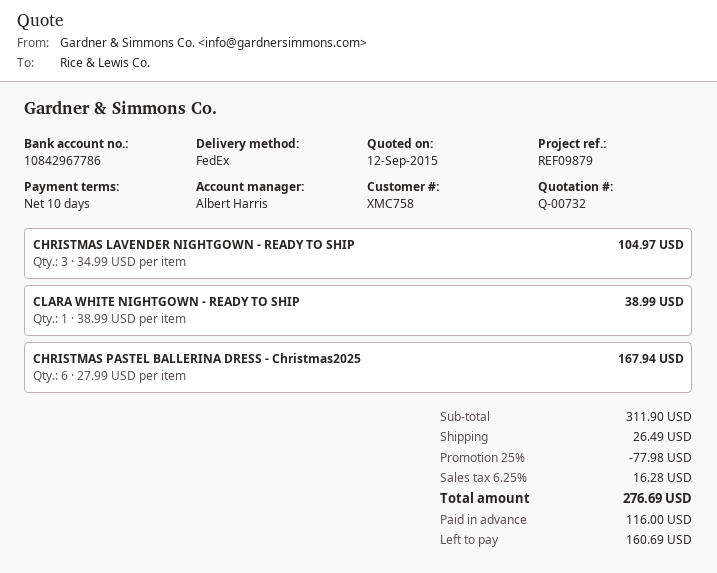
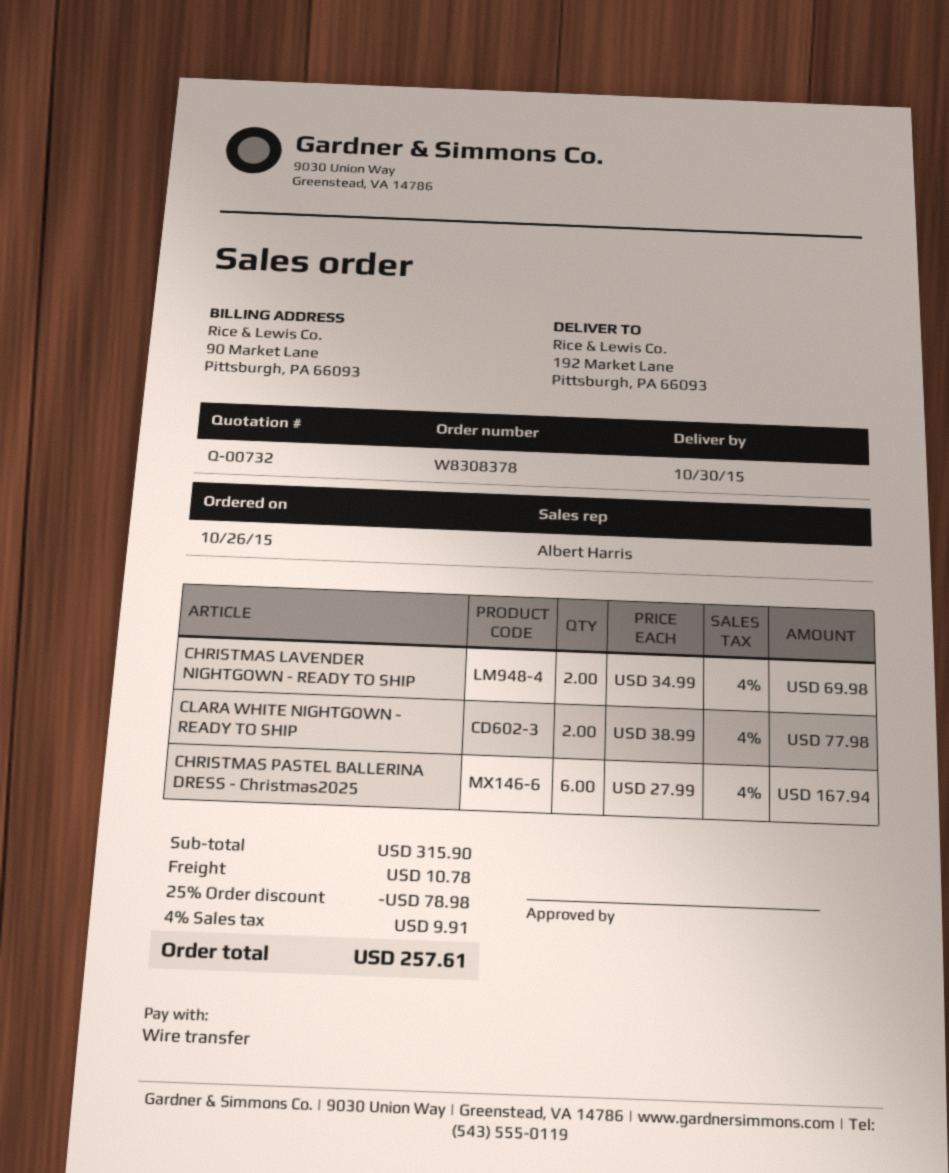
CHRISTMAS LAVENDER NIGHTGOWN - READY TO SHIP: 3 x 34.99 = 104.97 -> 2 x 34.99 = 69.98
CLARA WHITE NIGHTGOWN - READY TO SHIP: 1 x 38.99 = 38.99 -> 2 x 38.99 = 77.98
subtotal: 311.90 -> 315.90
discount: 25% = 77.98 -> 25% = 78.98
shipping: 26.49 -> 10.78
tax: 6.25% = 16.28 -> 4% = 9.91
total: 276.69 -> 257.61

